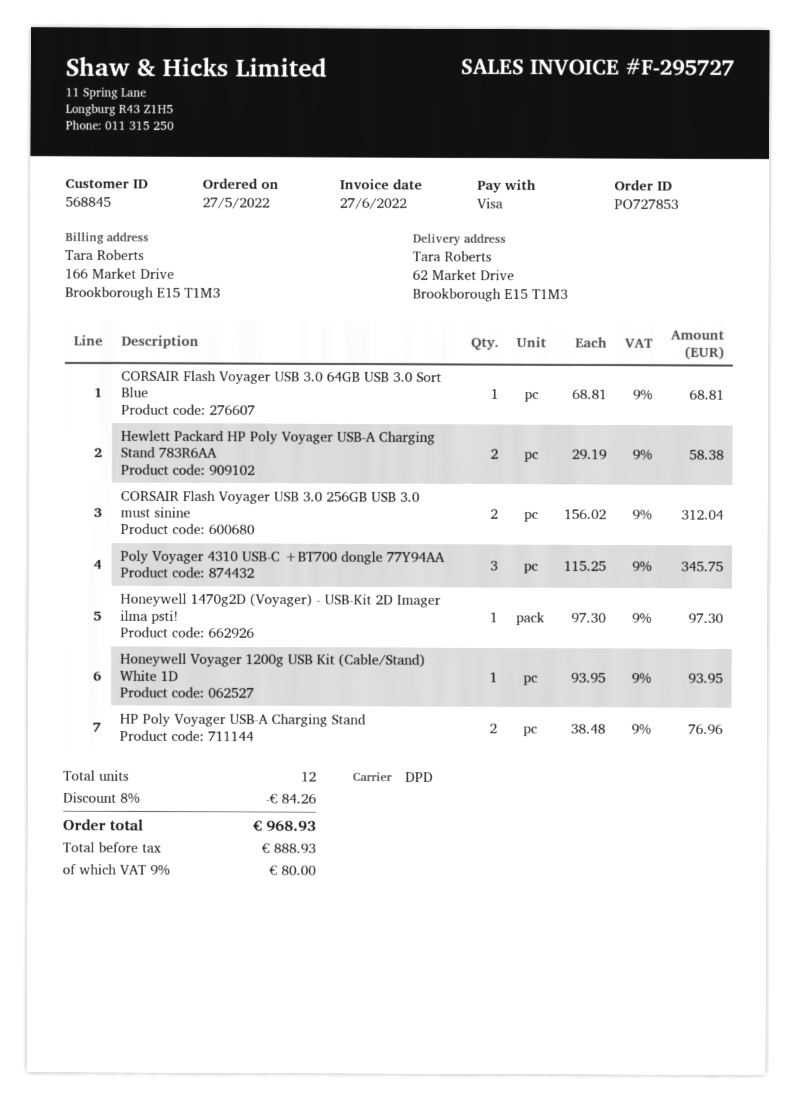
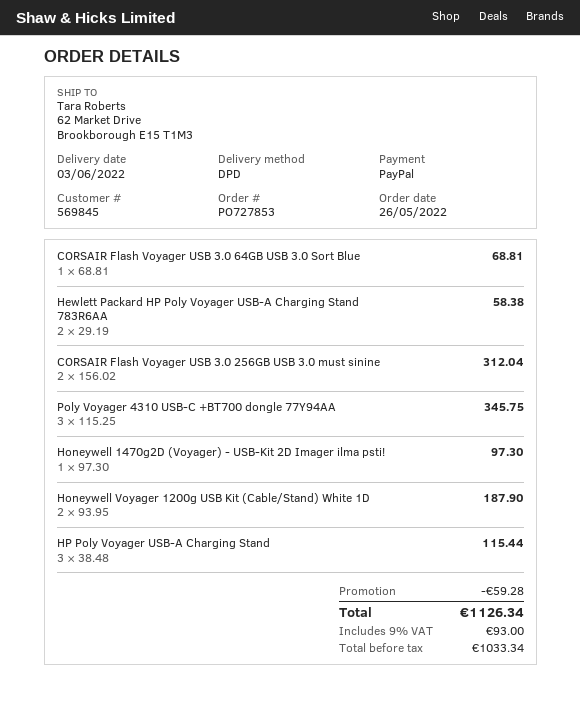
order date: 2022-05-27 -> 2022-05-26
customer number: 568845 -> 569845
payment method: Visa -> PayPal
Honeywell Voyager 1200g USB Kit (Cable/Stand) White 1D: 1 x 93.95 = 93.95 -> 2 x 93.95 = 187.90
HP Poly Voyager USB-A Charging Stand: 2 x 38.48 = 76.96 -> 3 x 38.48 = 115.44
discount: 84.26 -> 59.28
net: 888.93 -> 1033.34
tax: 9% = 80.00 -> 9% = 93.00
total: 968.93 -> 1126.34

